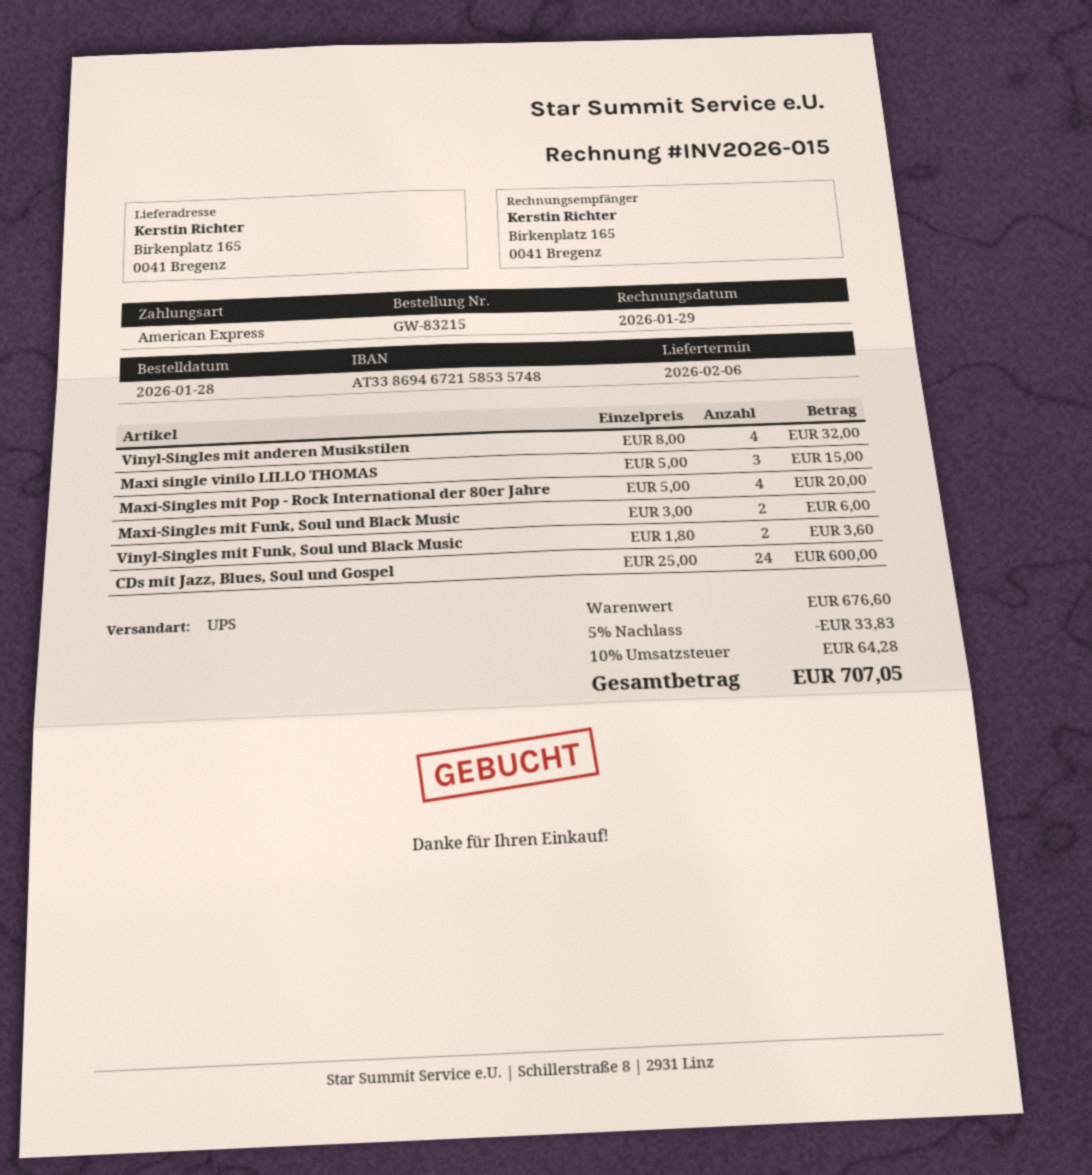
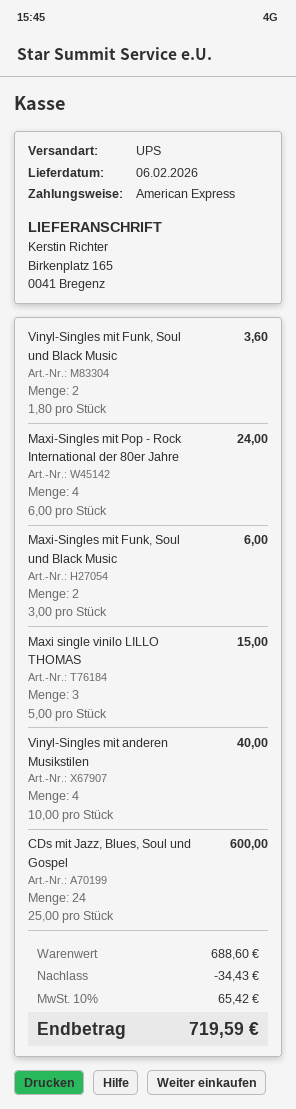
Vinyl-Singles mit anderen Musikstilen: 4 x 8.00 = 32.00 -> 4 x 10.00 = 40.00
Maxi-Singles mit Pop - Rock International der 80er Jahre: 4 x 5.00 = 20.00 -> 4 x 6.00 = 24.00
subtotal: 676.60 -> 688.60
discount: 33.83 -> 34.43
tax: 10% = 64.28 -> 10% = 65.42
total: 707.05 -> 719.59

